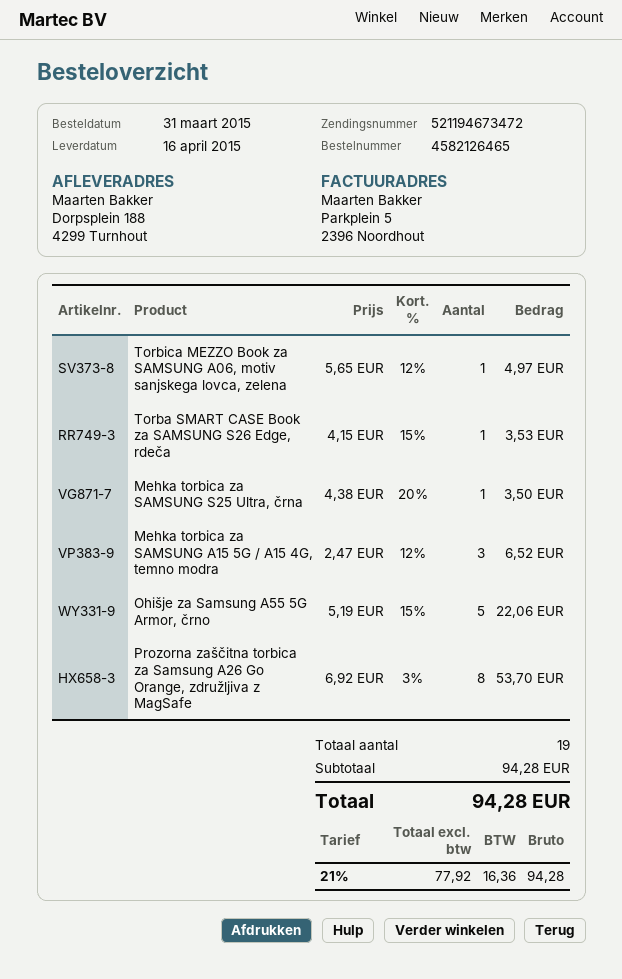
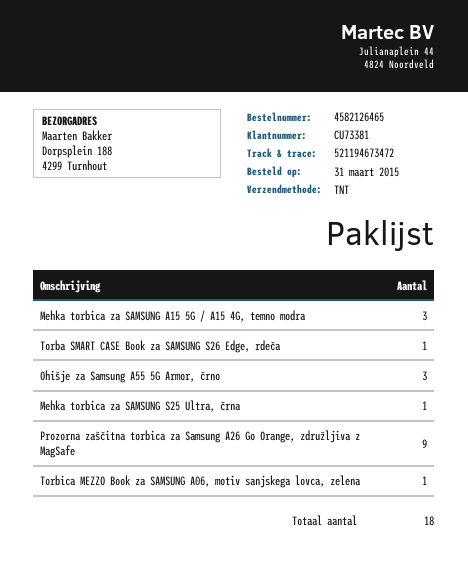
Ohišje za Samsung A55 5G Armor, črno: 5 -> 3
Prozorna zaščitna torbica za Samsung A26 Go Orange, združljiva z MagSafe: 8 -> 9
total quantity: 19 -> 18

